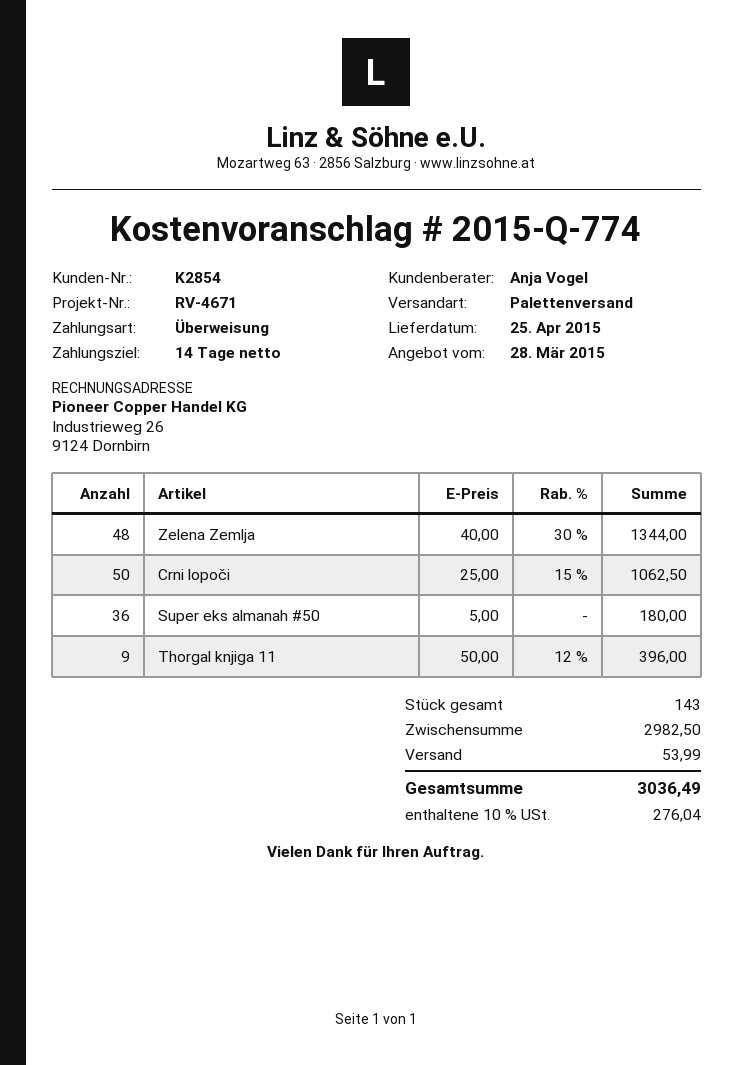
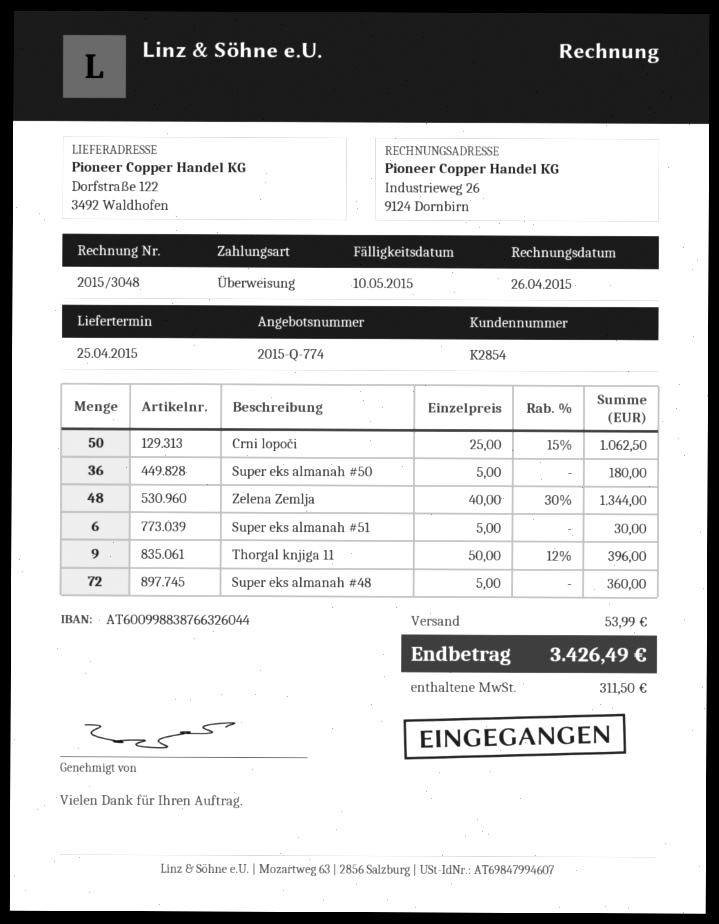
Super eks almanah #51: none -> 6 x 5.00 = 30.00
Super eks almanah #48: none -> 72 x 5.00 = 360.00
tax: 276.04 -> 311.50
total: 3036.49 -> 3426.49

